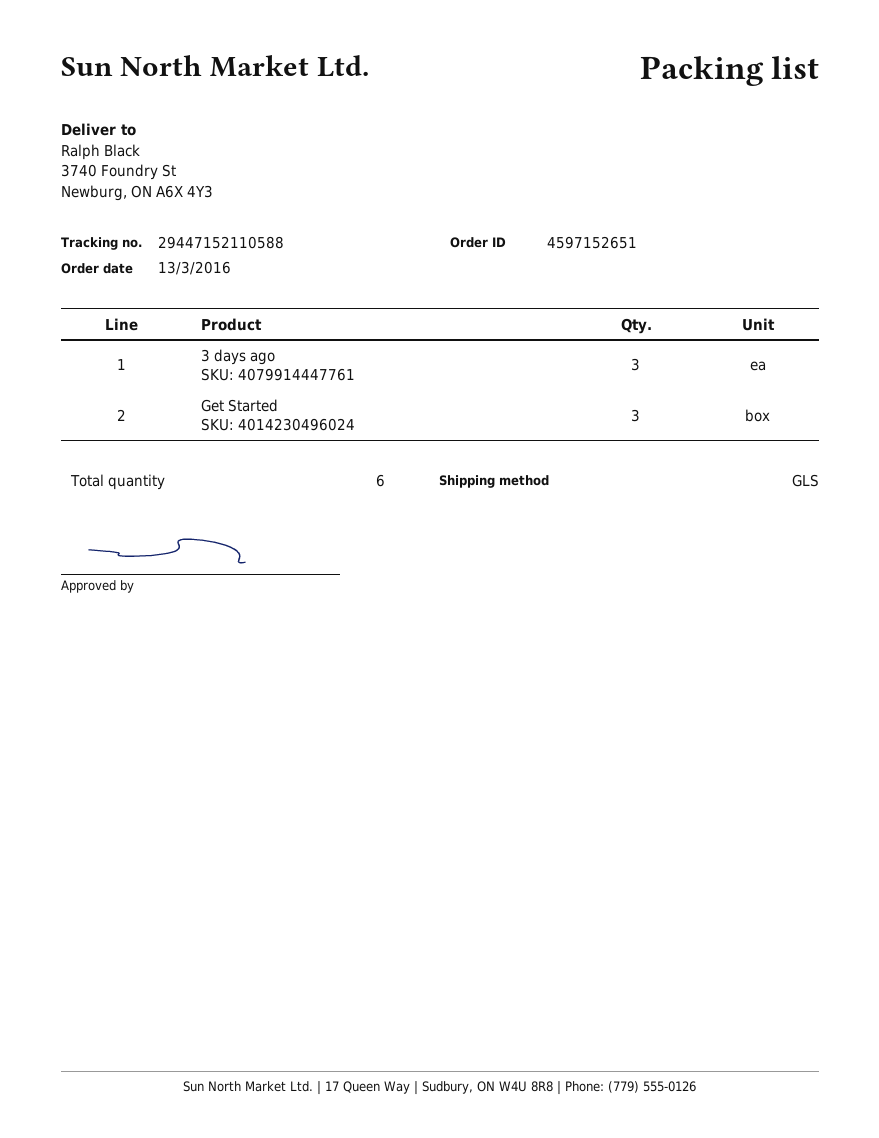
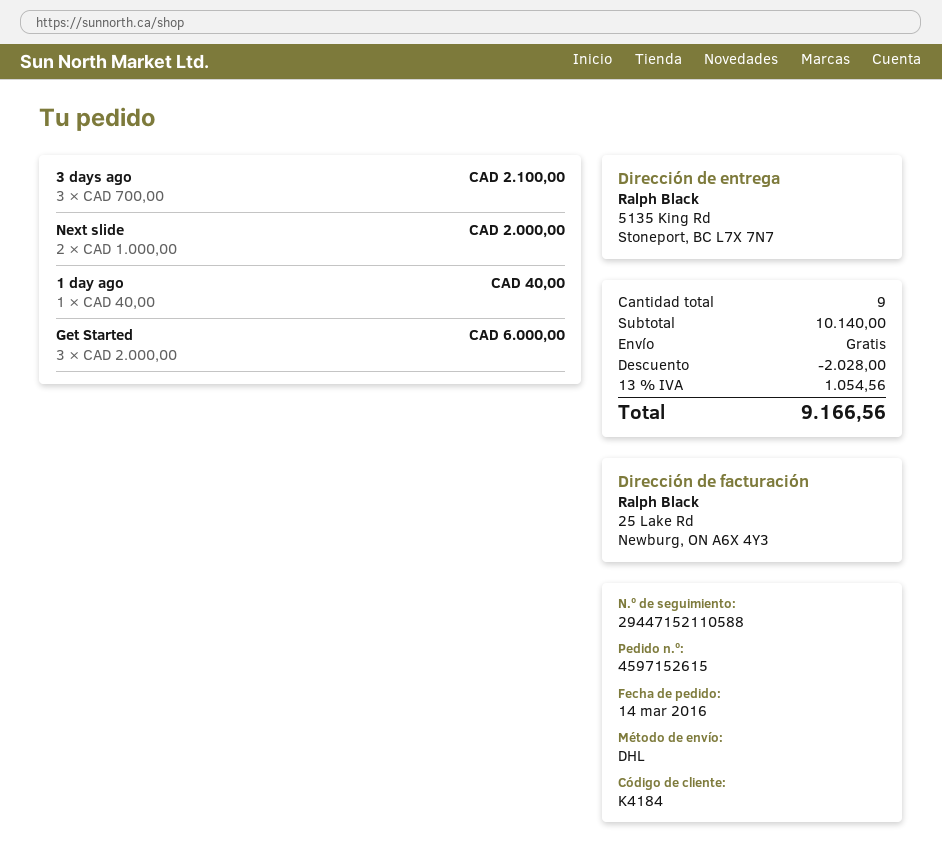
order number: 4597152651 -> 4597152615
order date: 2016-03-13 -> 2016-03-14
shipping method: GLS -> DHL
ship to: 3740 Foundry St, Newburg, ON A6X 4Y3 -> 5135 King Rd, Stoneport, BC L7X 7N7
Next slide: none -> 2
1 day ago: none -> 1
total quantity: 6 -> 9

